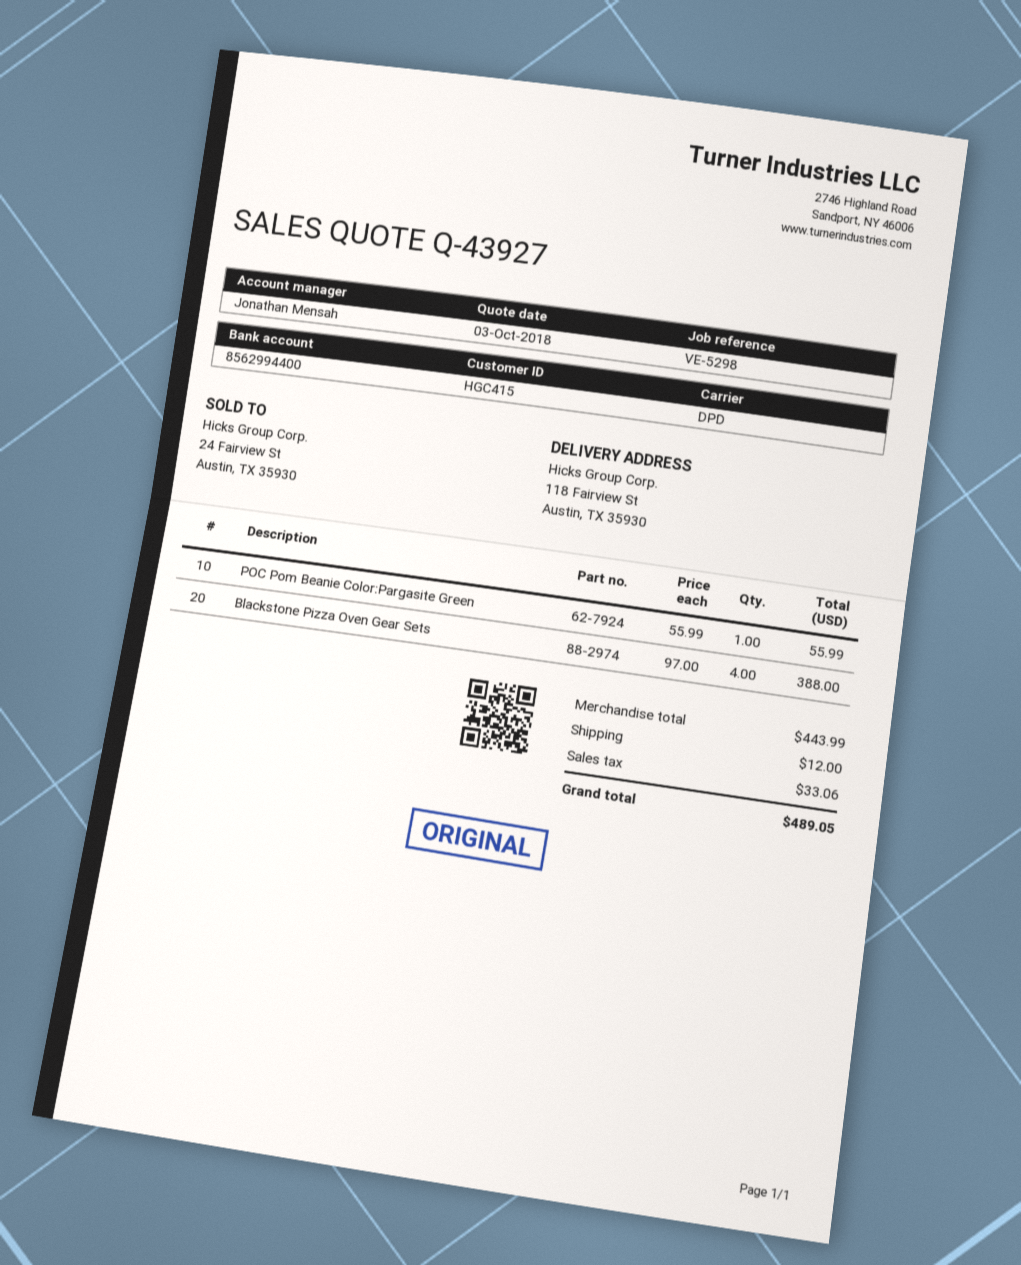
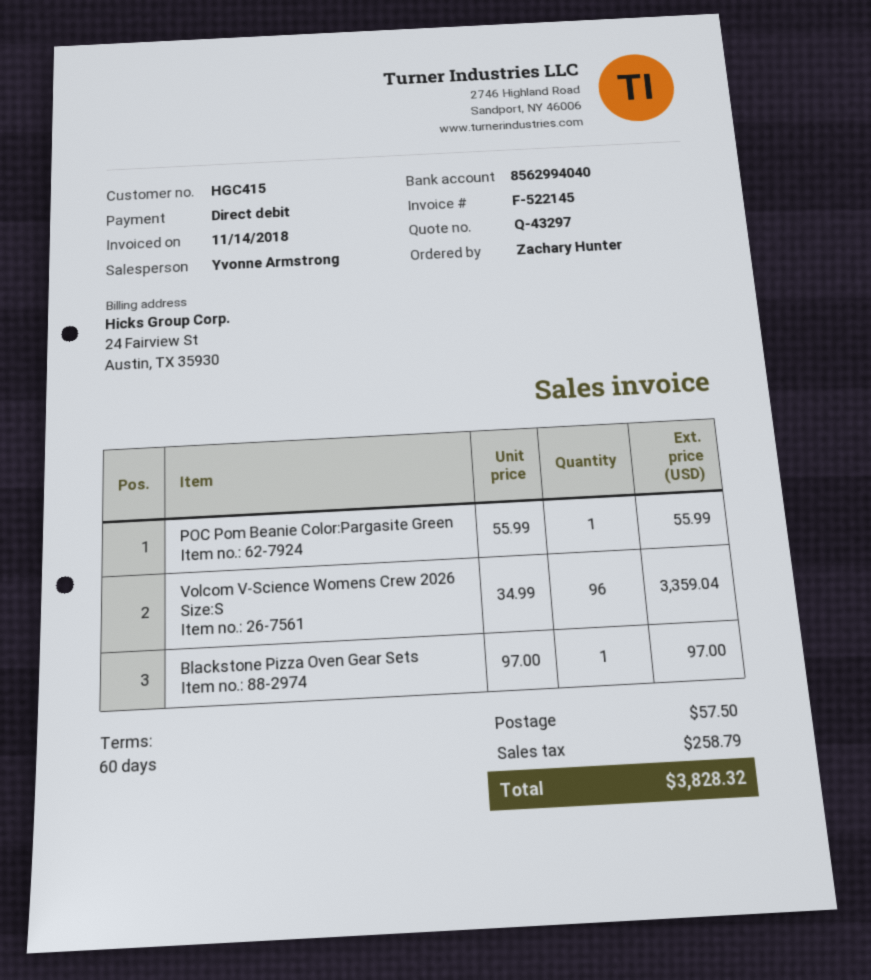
quote number: Q-43927 -> Q-43297
sales rep: Jonathan Mensah -> Yvonne Armstrong
bank account: 8562994400 -> 8562994040
Blackstone Pizza Oven Gear Sets: 4 x 97.00 = 388.00 -> 1 x 97.00 = 97.00
Volcom V-Science Womens Crew 2026 Size:S: none -> 96 x 34.99 = 3359.04
shipping: 12.00 -> 57.50
tax: 33.06 -> 258.79
total: 489.05 -> 3828.32

